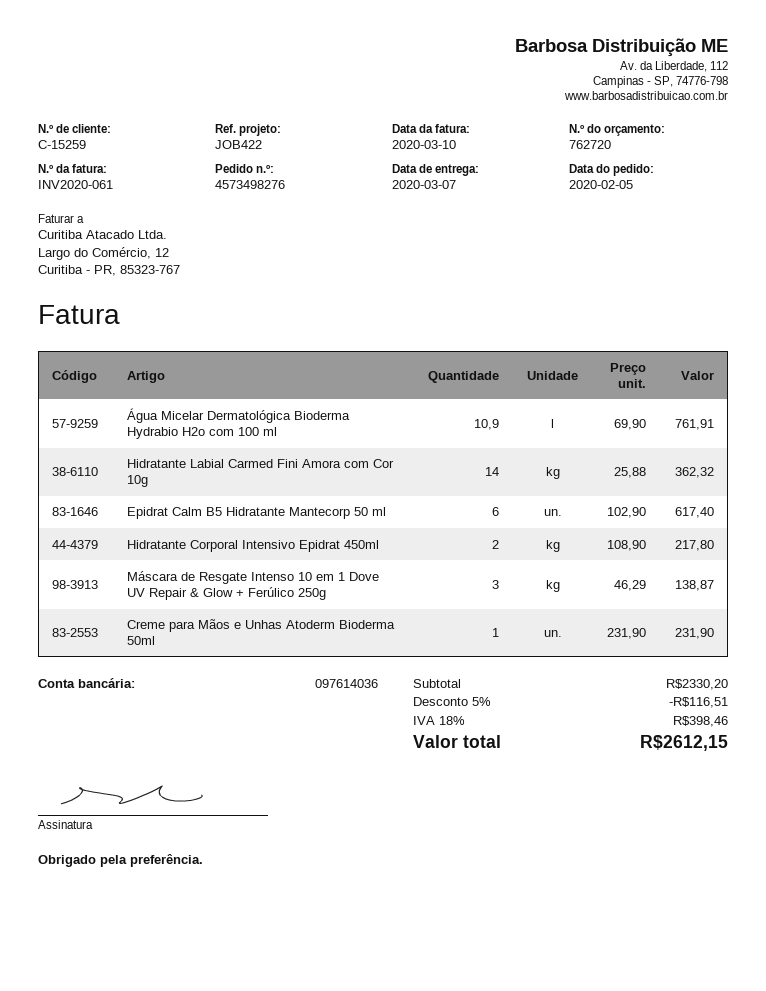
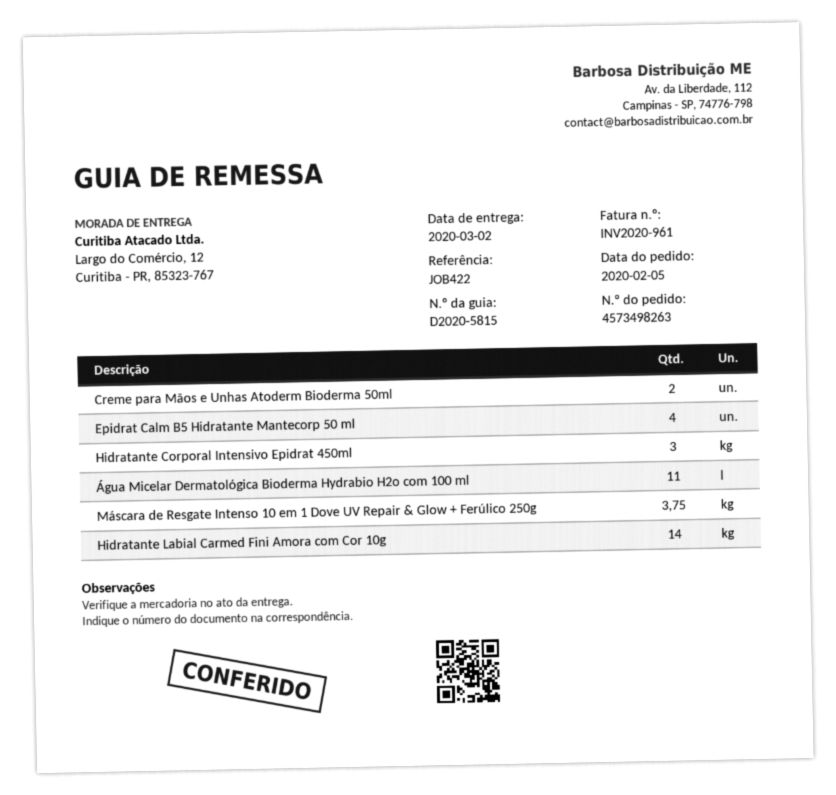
order number: 4573498276 -> 4573498263
delivery date: 2020-03-07 -> 2020-03-02
invoice number: INV2020-061 -> INV2020-961
Água Micelar Dermatológica Bioderma Hydrabio H2o com 100 ml: 10.9 -> 11
Epidrat Calm B5 Hidratante Mantecorp 50 ml: 6 -> 4
Hidratante Corporal Intensivo Epidrat 450ml: 2 -> 3
Máscara de Resgate Intenso 10 em 1 Dove UV Repair & Glow + Ferúlico 250g: 3 -> 3.75
Creme para Mãos e Unhas Atoderm Bioderma 50ml: 1 -> 2

